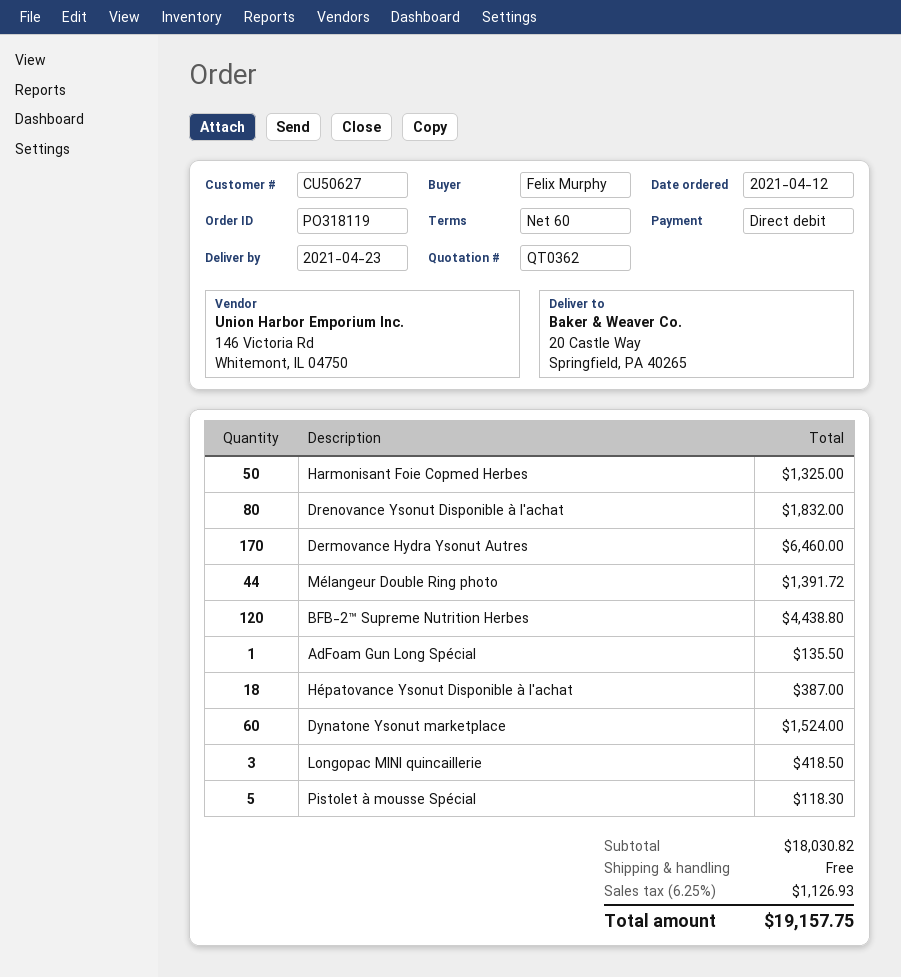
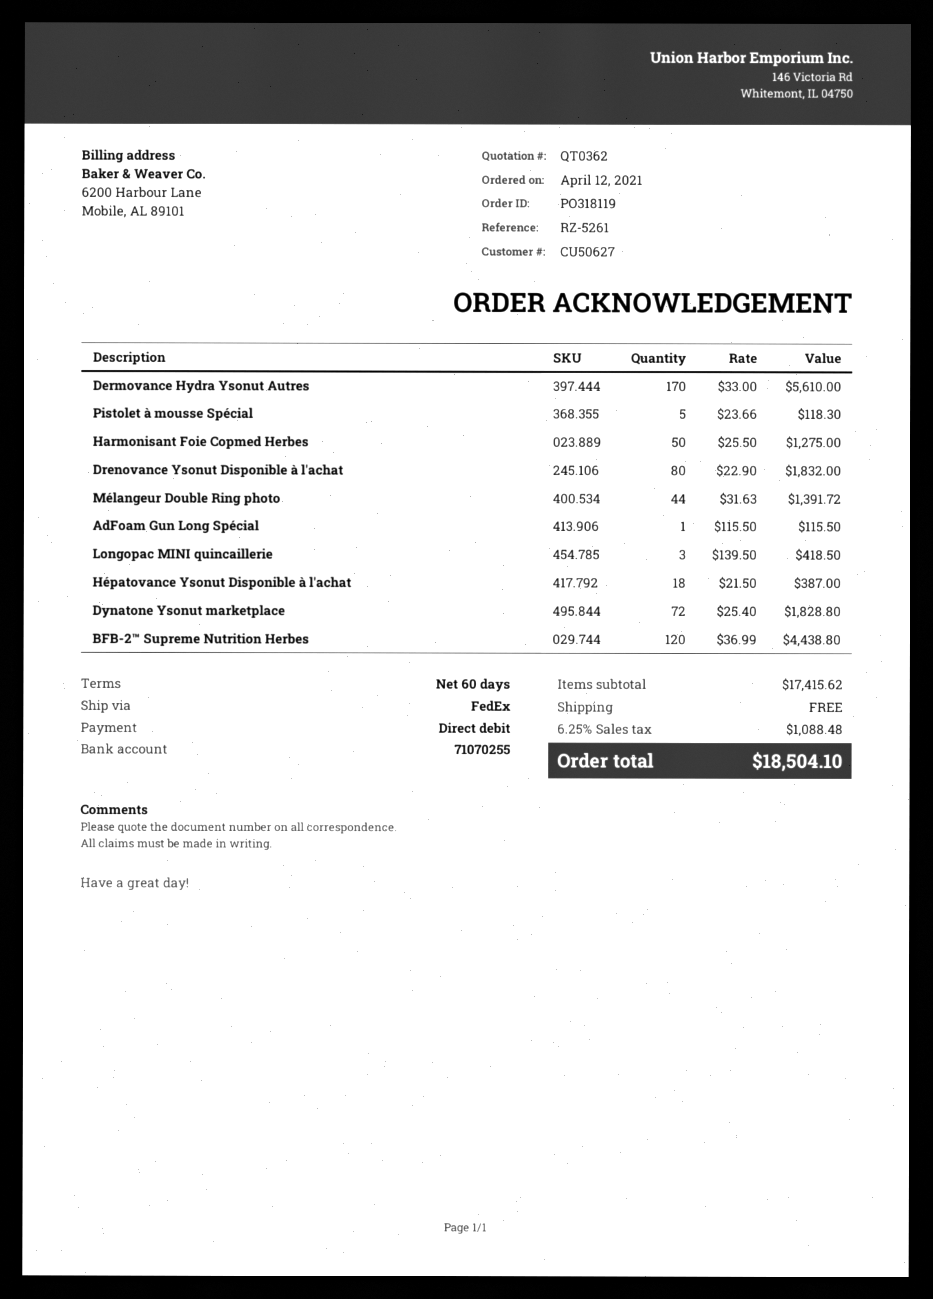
Harmonisant Foie Copmed Herbes: 50 for 1325.00 -> 50 for 1275.00
Dermovance Hydra Ysonut Autres: 170 for 6460.00 -> 170 for 5610.00
AdFoam Gun Long Spécial: 1 for 135.50 -> 1 for 115.50
Dynatone Ysonut marketplace: 60 for 1524.00 -> 72 for 1828.80
subtotal: 18030.82 -> 17415.62
tax: 6.25% = 1126.93 -> 6.25% = 1088.48
total: 19157.75 -> 18504.10

